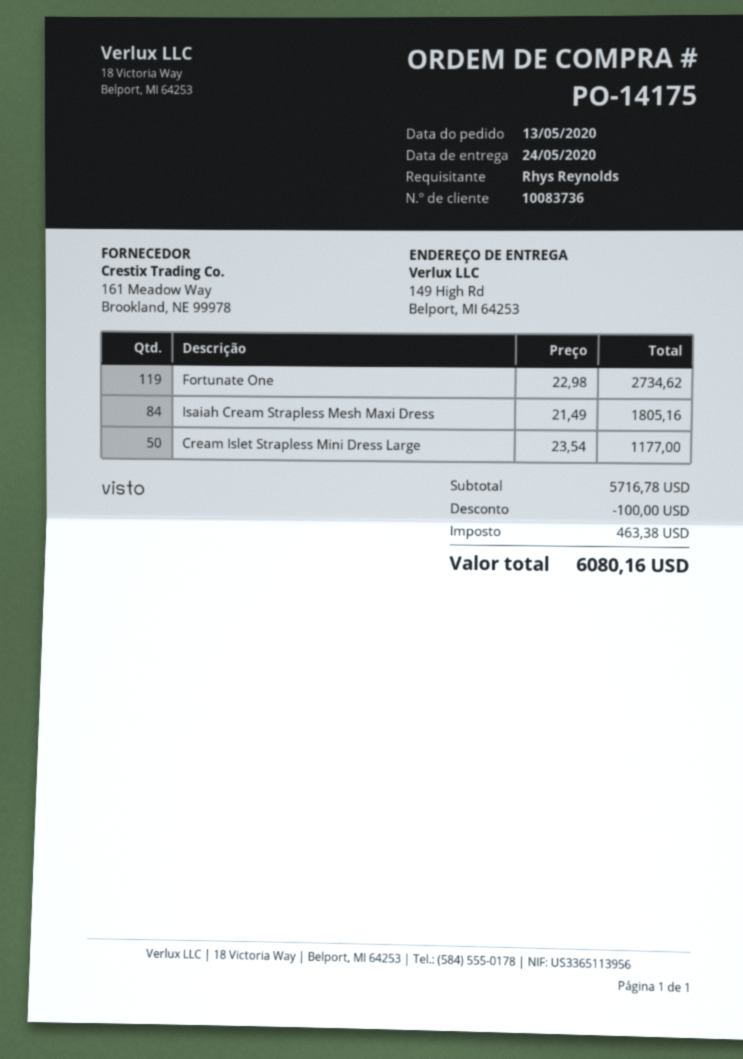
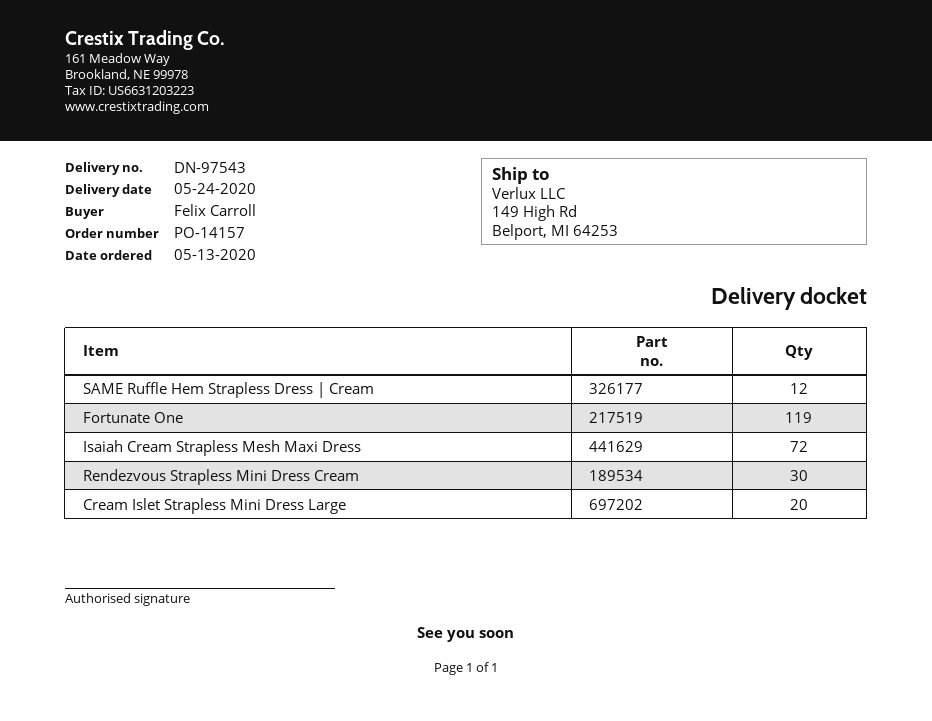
order number: PO-14175 -> PO-14157
ordered by: Rhys Reynolds -> Felix Carroll
Isaiah Cream Strapless Mesh Maxi Dress: 84 -> 72
Cream Islet Strapless Mini Dress Large: 50 -> 20
SAME Ruffle Hem Strapless Dress | Cream: none -> 12
Rendezvous Strapless Mini Dress Cream: none -> 30

